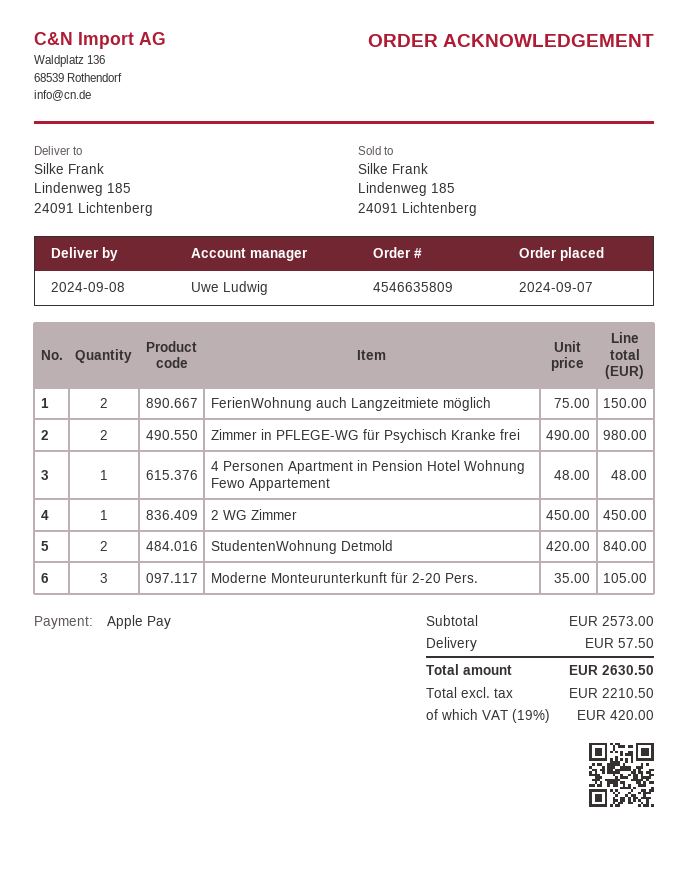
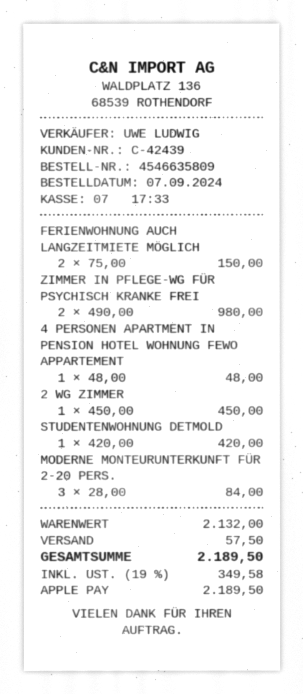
StudentenWohnung Detmold: 2 x 420.00 = 840.00 -> 1 x 420.00 = 420.00
Moderne Monteurunterkunft für 2-20 Pers.: 3 x 35.00 = 105.00 -> 3 x 28.00 = 84.00
subtotal: 2573.00 -> 2132.00
tax: 19% = 420.00 -> 19% = 349.58
total: 2630.50 -> 2189.50

